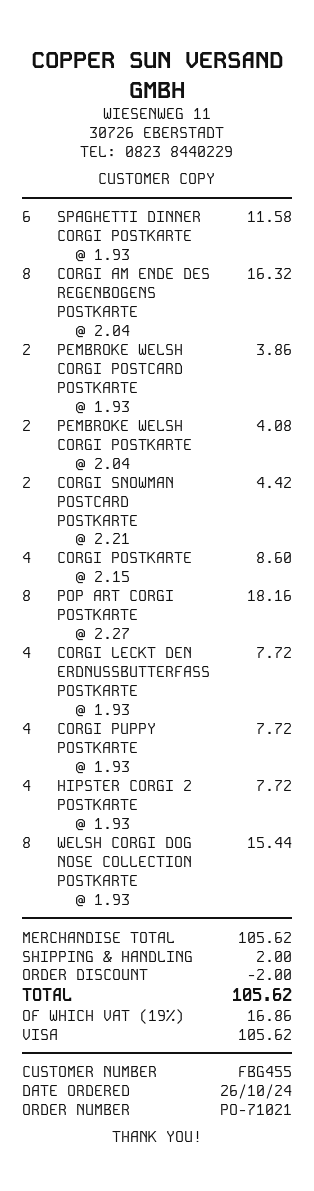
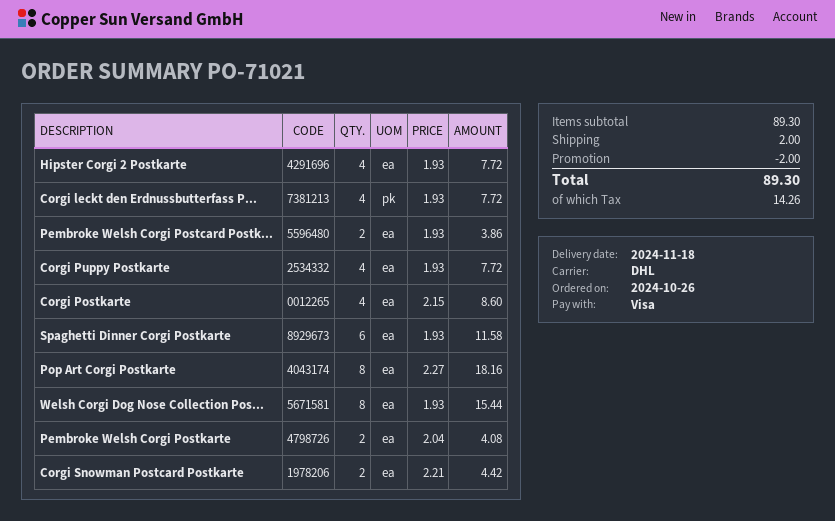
CORGI AM ENDE DES REGENBOGENS POSTKARTE: 8 x 2.04 = 16.32 -> none
subtotal: 105.62 -> 89.30
tax: 16.86 -> 14.26
total: 105.62 -> 89.30

